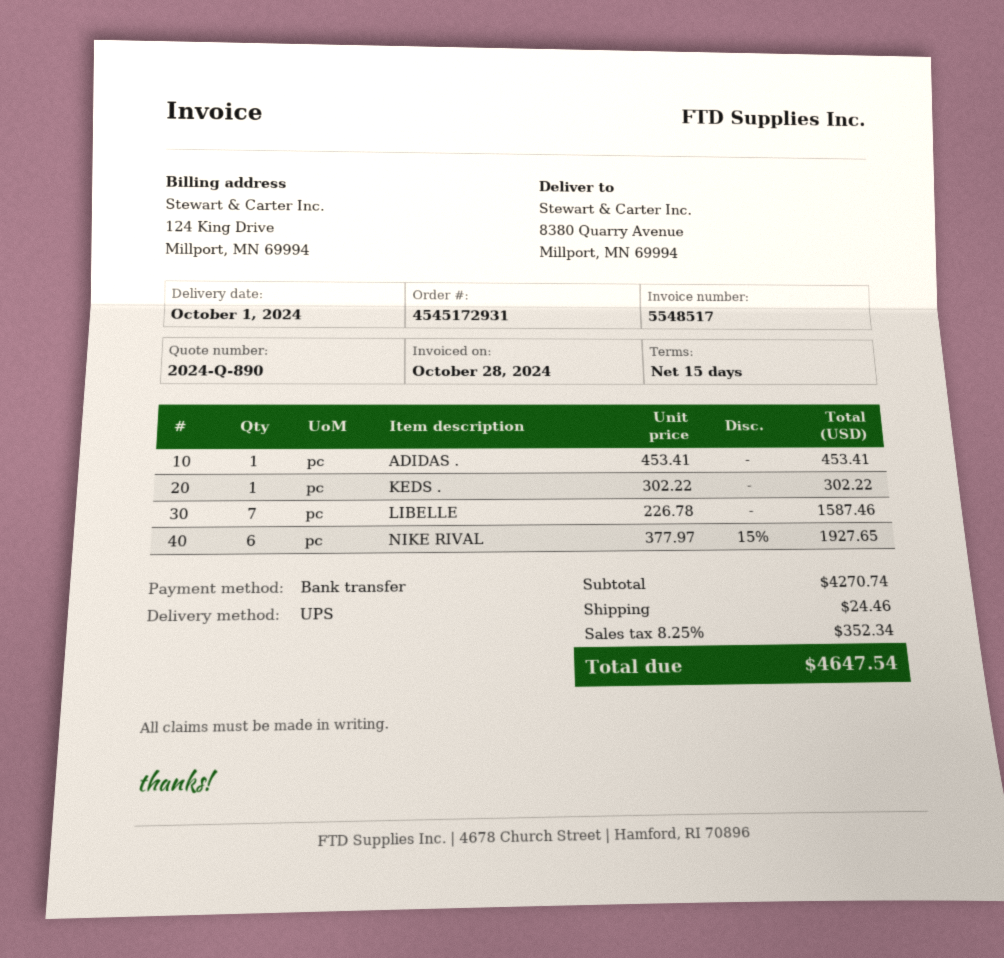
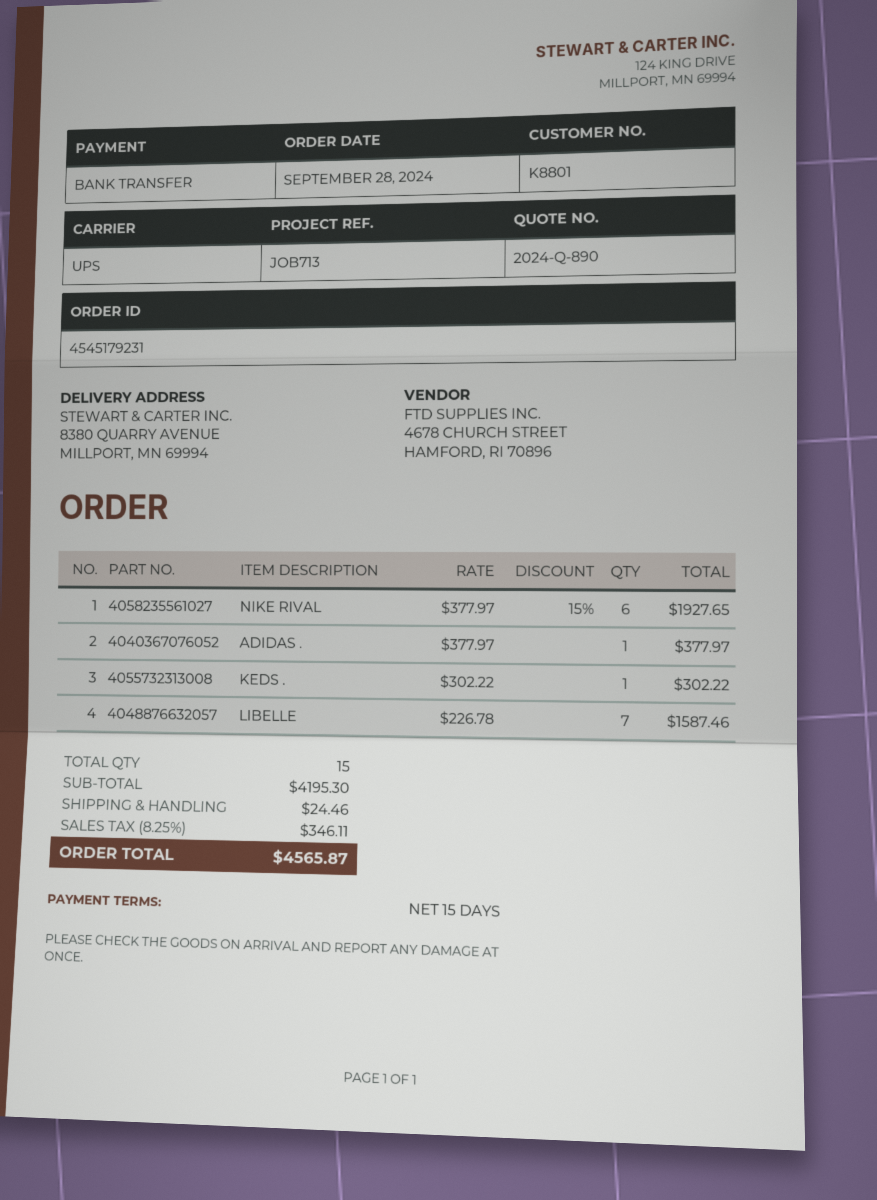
order number: 4545172931 -> 4545179231
ADIDAS .: 1 x 453.41 = 453.41 -> 1 x 377.97 = 377.97
subtotal: 4270.74 -> 4195.30
tax: 8.25% = 352.34 -> 8.25% = 346.11
total: 4647.54 -> 4565.87

